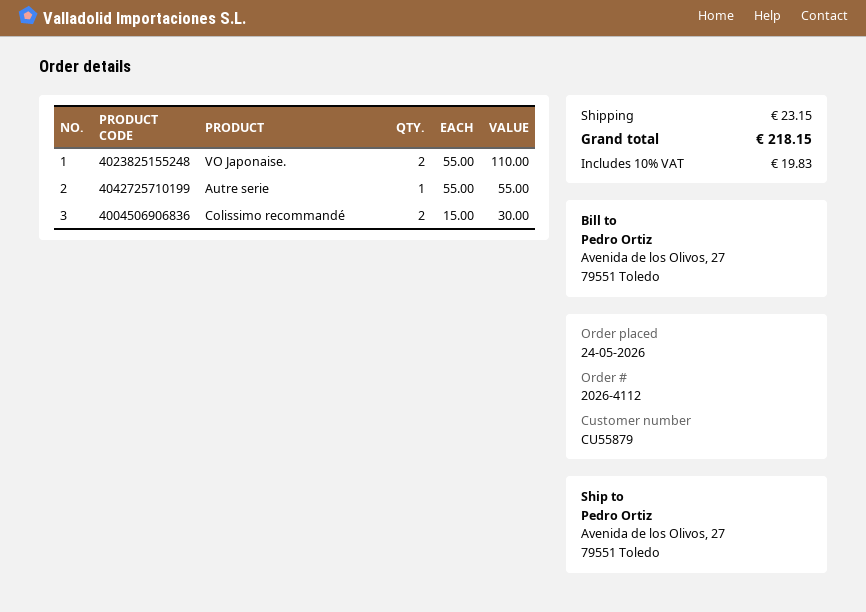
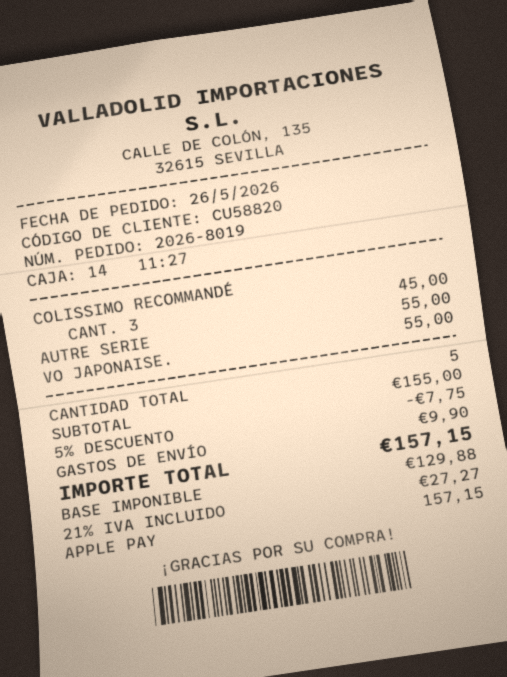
order number: 2026-4112 -> 2026-8019
order date: 2026-05-24 -> 2026-05-26
customer number: CU55879 -> CU58820
VO Japonaise.: 2 for 110.00 -> 1 for 55.00
Colissimo recommandé: 2 for 30.00 -> 3 for 45.00
discount: none -> 5% = 7.75
shipping: 23.15 -> 9.90
tax: 10% = 19.83 -> 21% = 27.27
total: 218.15 -> 157.15

